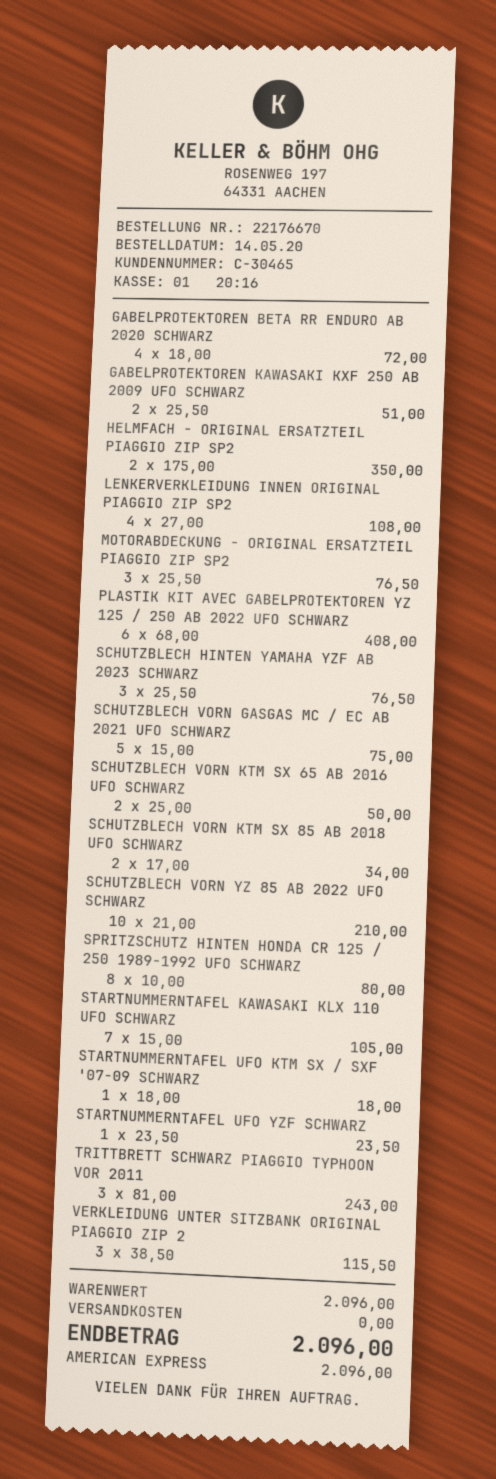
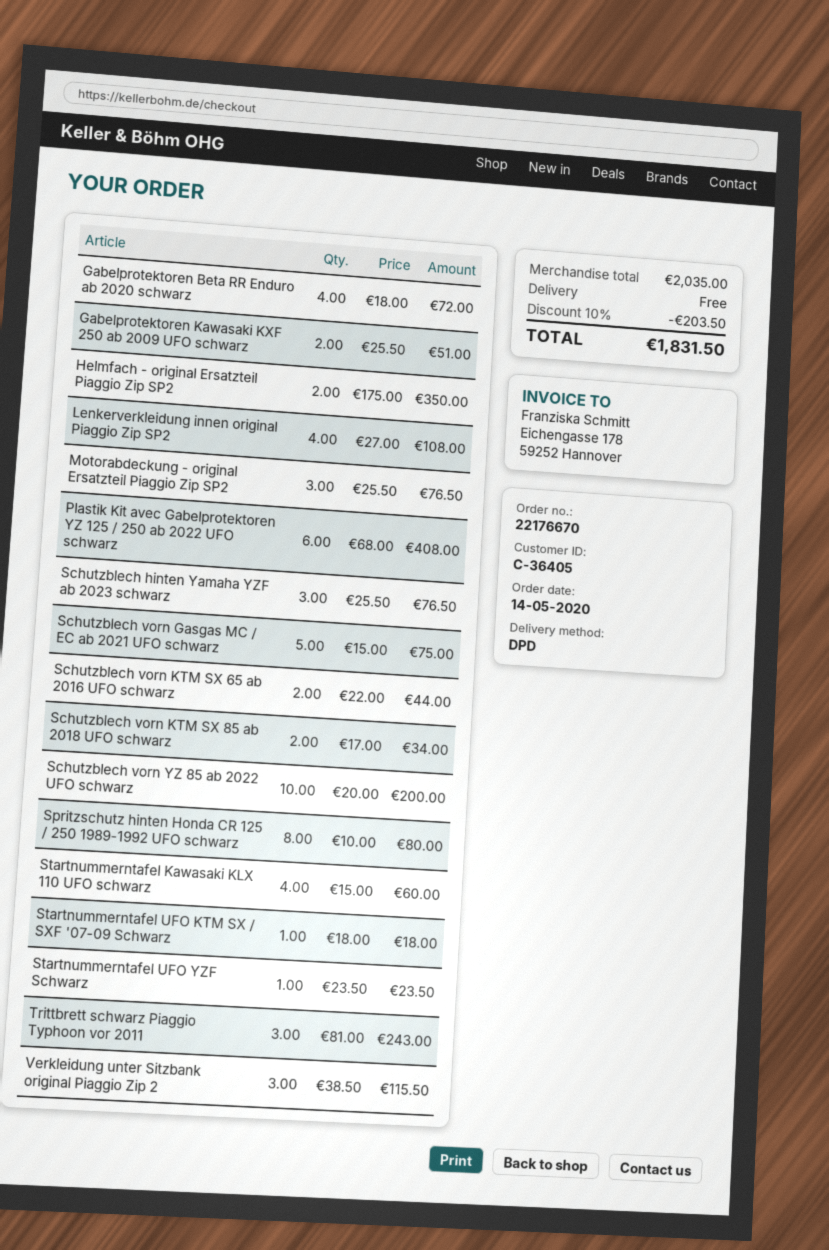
customer number: C-30465 -> C-36405
SCHUTZBLECH VORN KTM SX 65 AB 2016 UFO SCHWARZ: 2 x 25.00 = 50.00 -> 2 x 22.00 = 44.00
SCHUTZBLECH VORN YZ 85 AB 2022 UFO SCHWARZ: 10 x 21.00 = 210.00 -> 10 x 20.00 = 200.00
STARTNUMMERNTAFEL KAWASAKI KLX 110 UFO SCHWARZ: 7 x 15.00 = 105.00 -> 4 x 15.00 = 60.00
subtotal: 2096.00 -> 2035.00
discount: none -> 10% = 203.50
total: 2096.00 -> 1831.50

